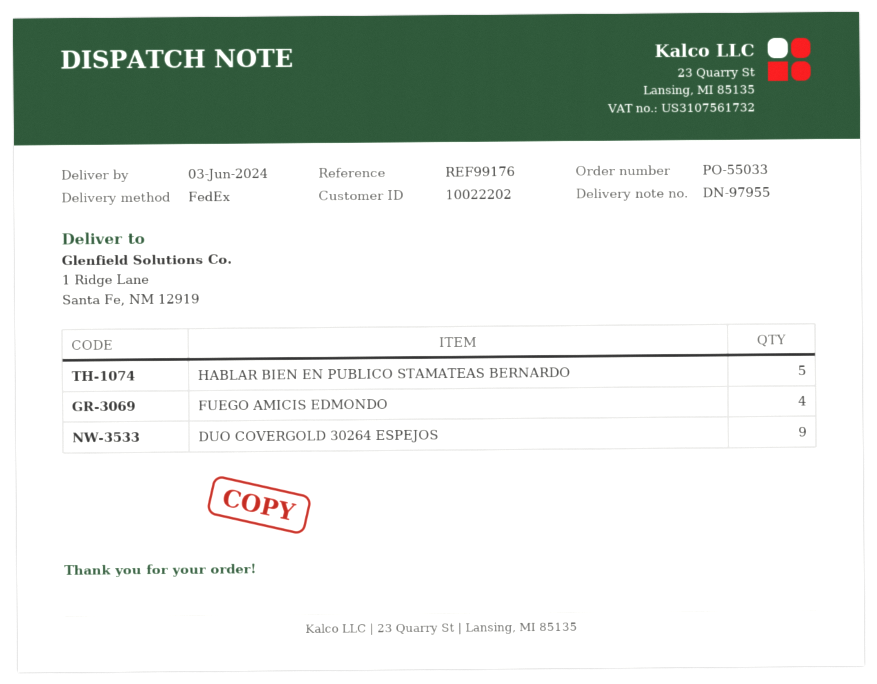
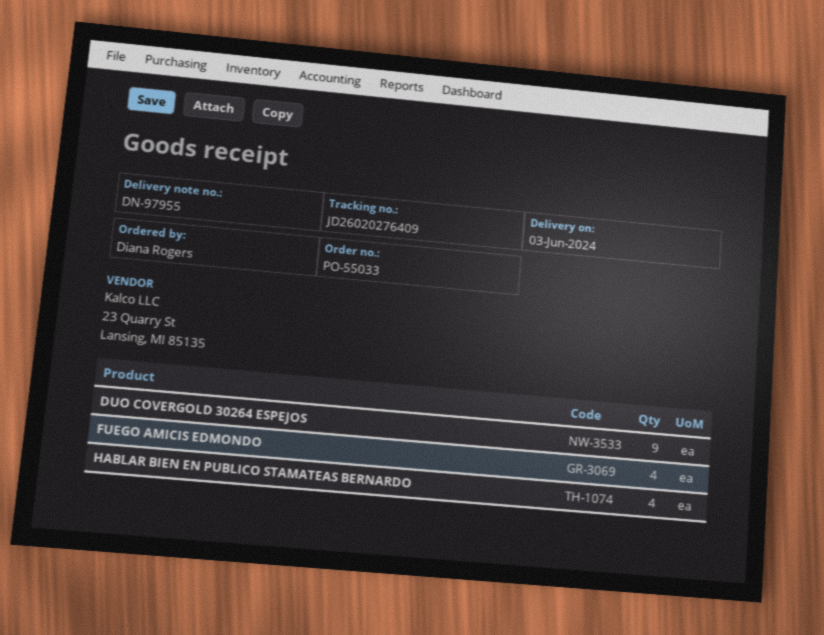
HABLAR BIEN EN PUBLICO STAMATEAS BERNARDO: 5 -> 4

